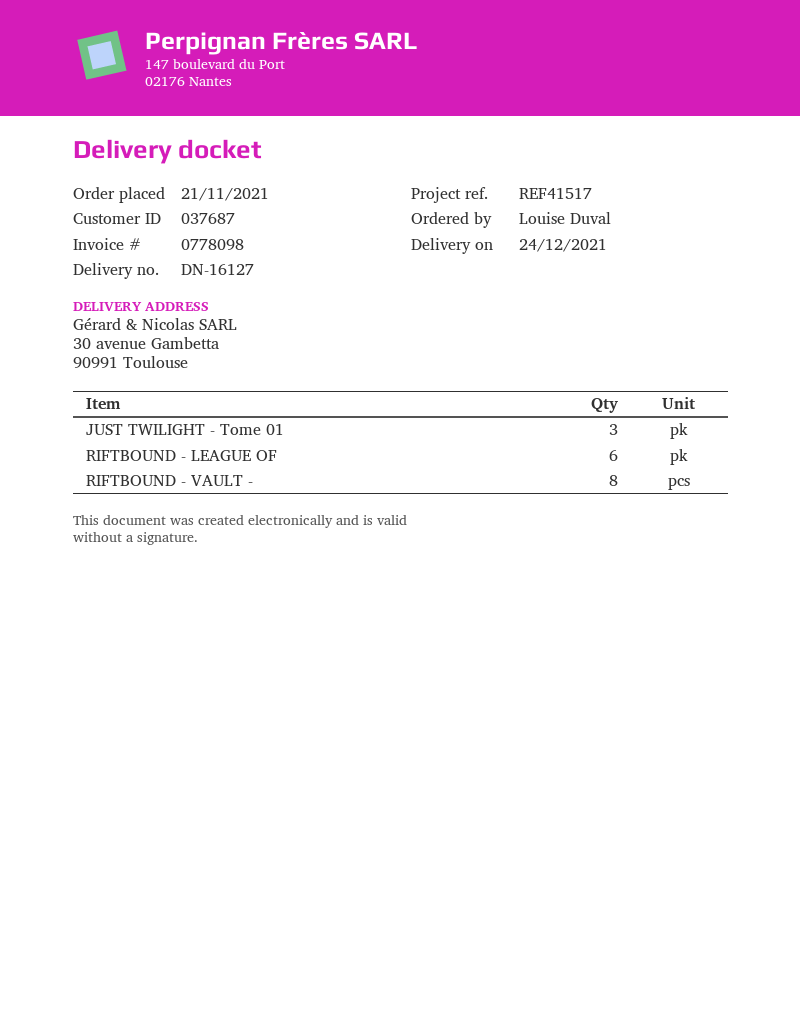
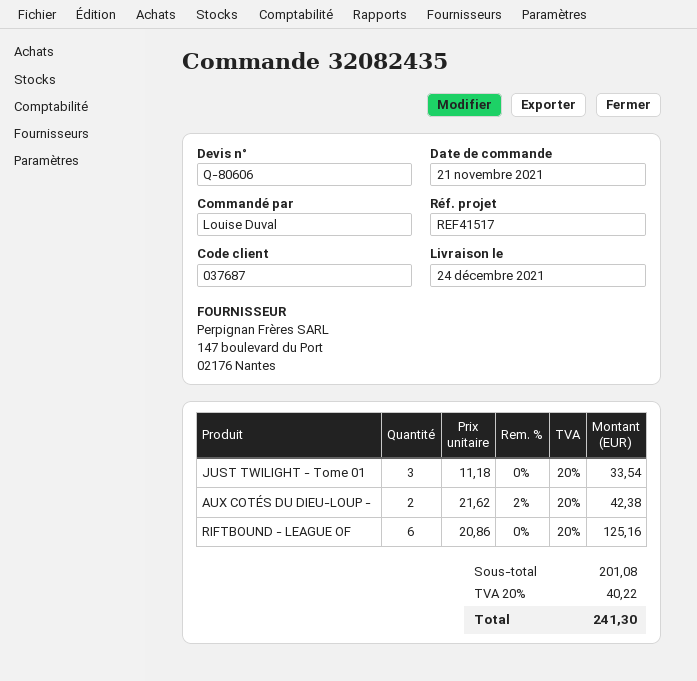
RIFTBOUND - VAULT -: 8 -> none
AUX COTÉS DU DIEU-LOUP -: none -> 2

